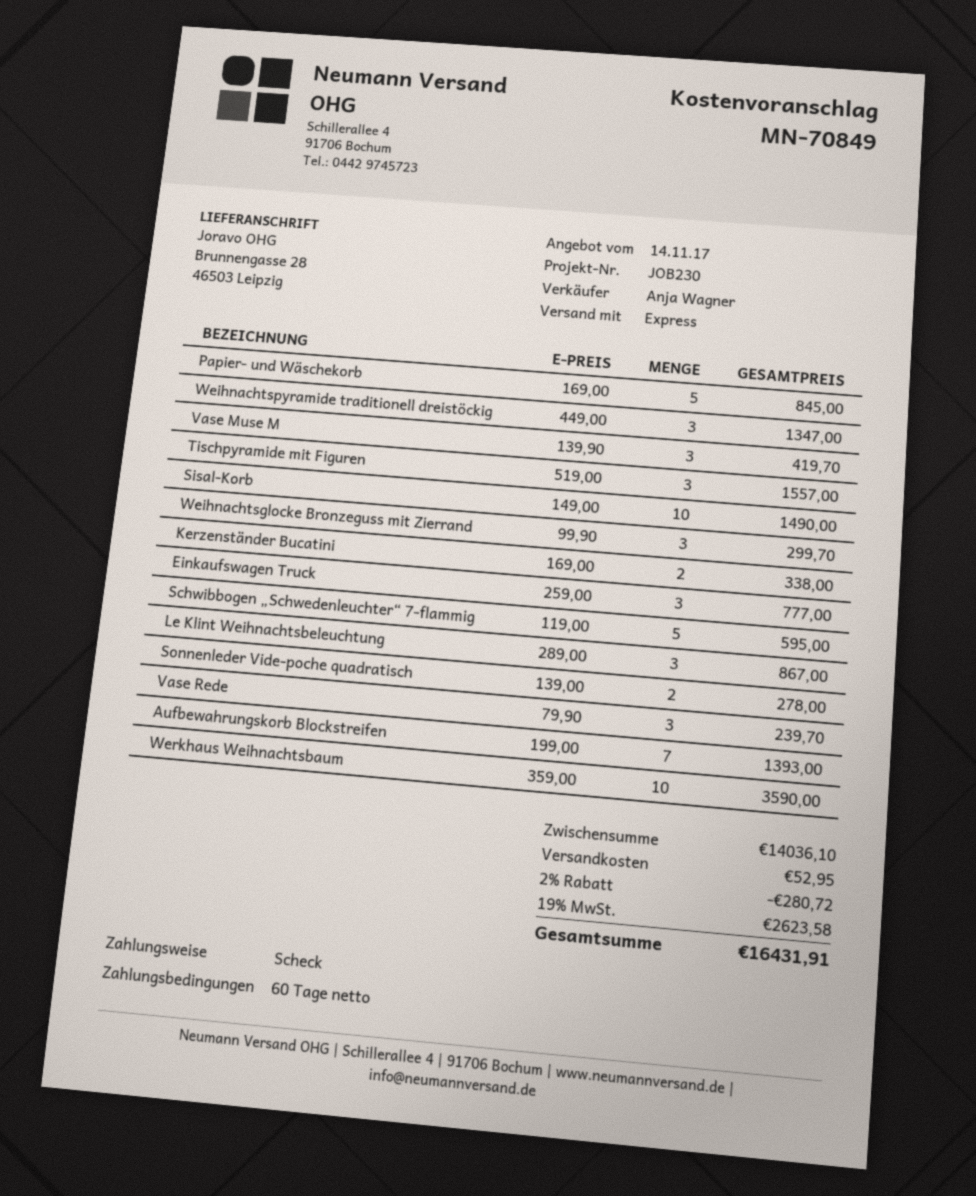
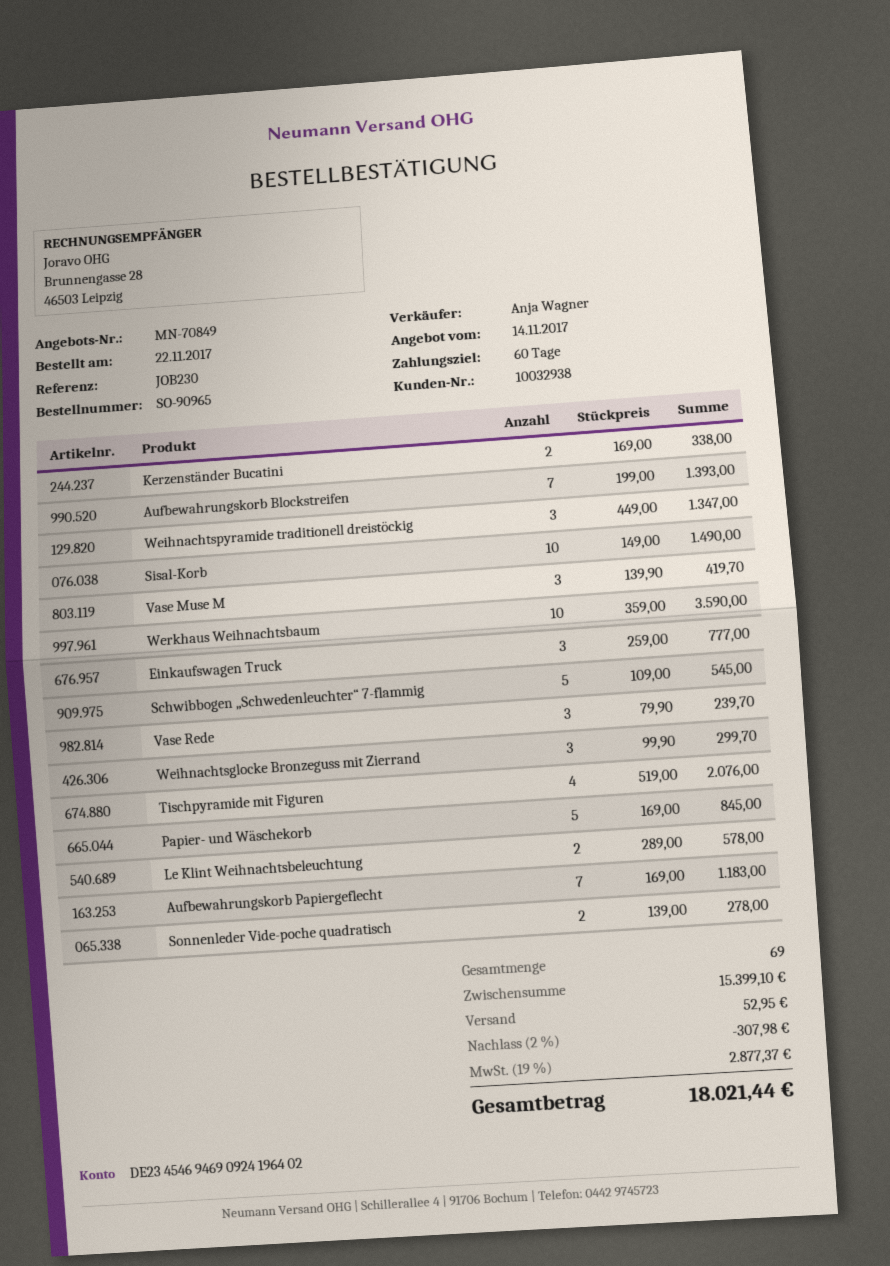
Tischpyramide mit Figuren: 3 x 519.00 = 1557.00 -> 4 x 519.00 = 2076.00
Schwibbogen „Schwedenleuchter“ 7-flammig: 5 x 119.00 = 595.00 -> 5 x 109.00 = 545.00
Le Klint Weihnachtsbeleuchtung: 3 x 289.00 = 867.00 -> 2 x 289.00 = 578.00
Aufbewahrungskorb Papiergeflecht: none -> 7 x 169.00 = 1183.00
subtotal: 14036.10 -> 15399.10
discount: 2% = 280.72 -> 2% = 307.98
tax: 19% = 2623.58 -> 19% = 2877.37
total: 16431.91 -> 18021.44

